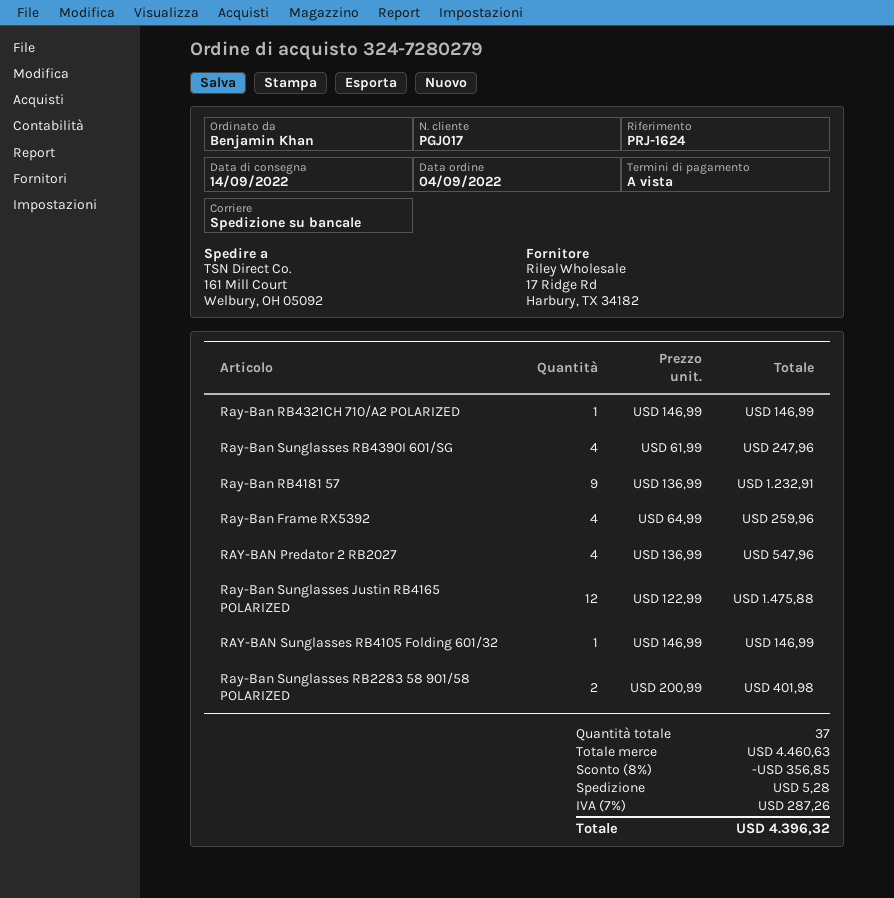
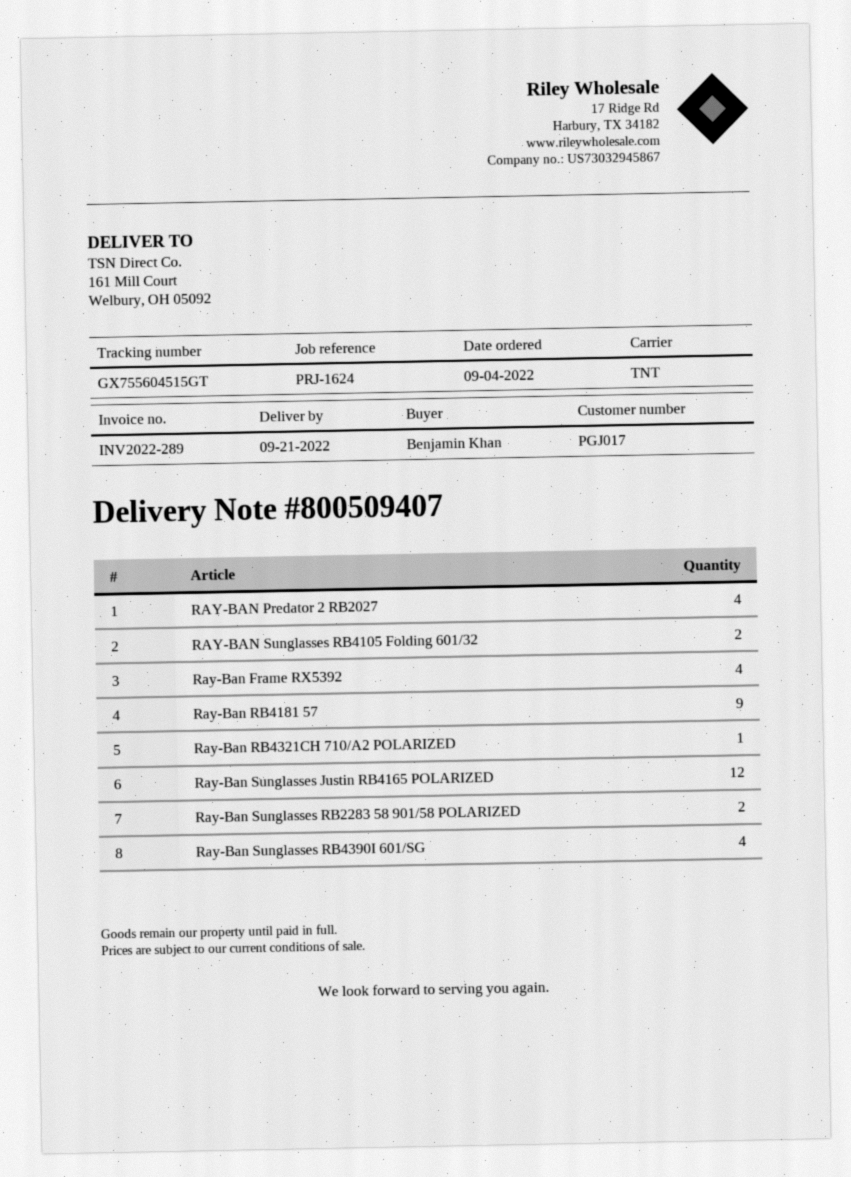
delivery date: 2022-09-14 -> 2022-09-21
shipping method: pallet freight -> TNT
RAY-BAN Sunglasses RB4105 Folding 601/32: 1 -> 2

